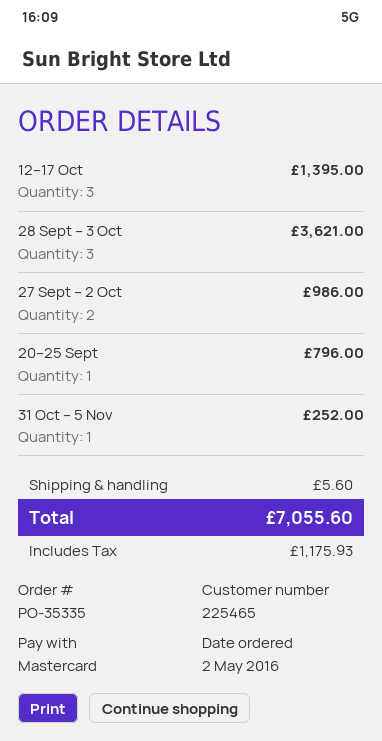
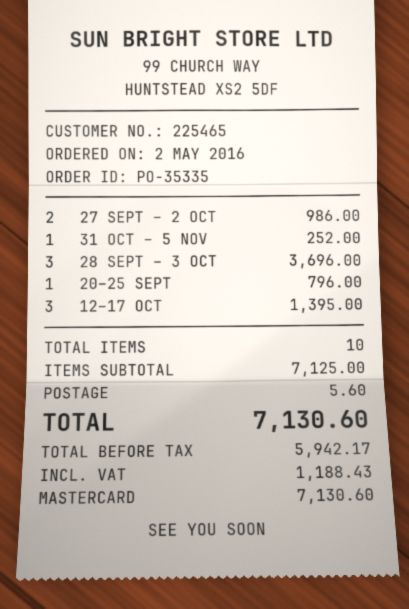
28 Sept – 3 Oct: 3 for 3621.00 -> 3 for 3696.00
tax: 1175.93 -> 1188.43
total: 7055.60 -> 7130.60

